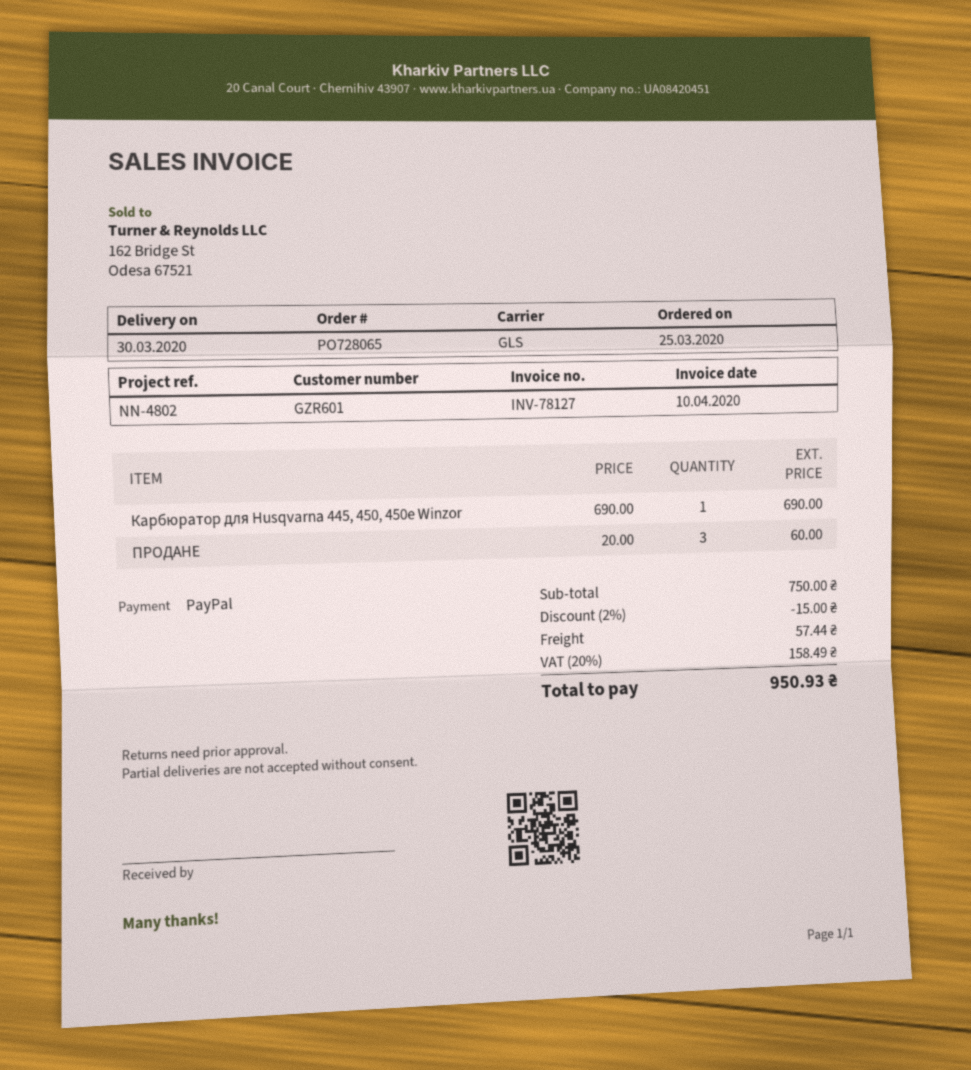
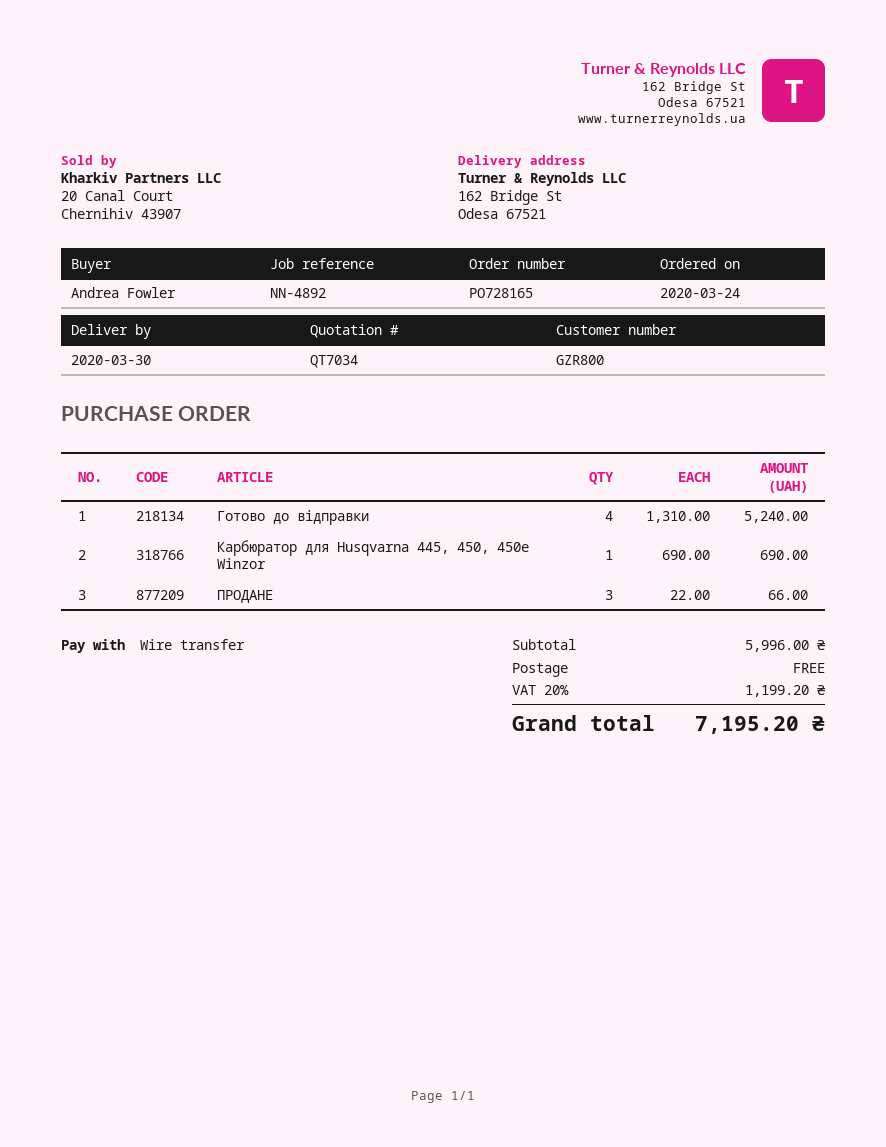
order number: PO728065 -> PO728165
order date: 2020-03-25 -> 2020-03-24
customer number: GZR601 -> GZR800
reference: NN-4802 -> NN-4892
payment method: PayPal -> bank transfer
ПРОДАНЕ: 3 x 20.00 = 60.00 -> 3 x 22.00 = 66.00
Готово до відправки: none -> 4 x 1310.00 = 5240.00
subtotal: 750.00 -> 5996.00
discount: 2% = 15.00 -> none
shipping: 57.44 -> 0.00
tax: 20% = 158.49 -> 20% = 1199.20
total: 950.93 -> 7195.20

